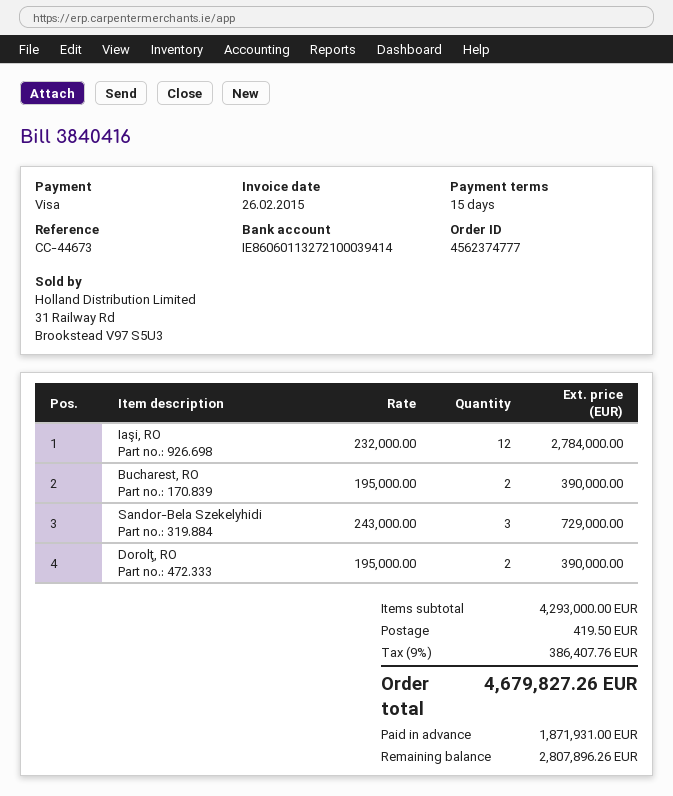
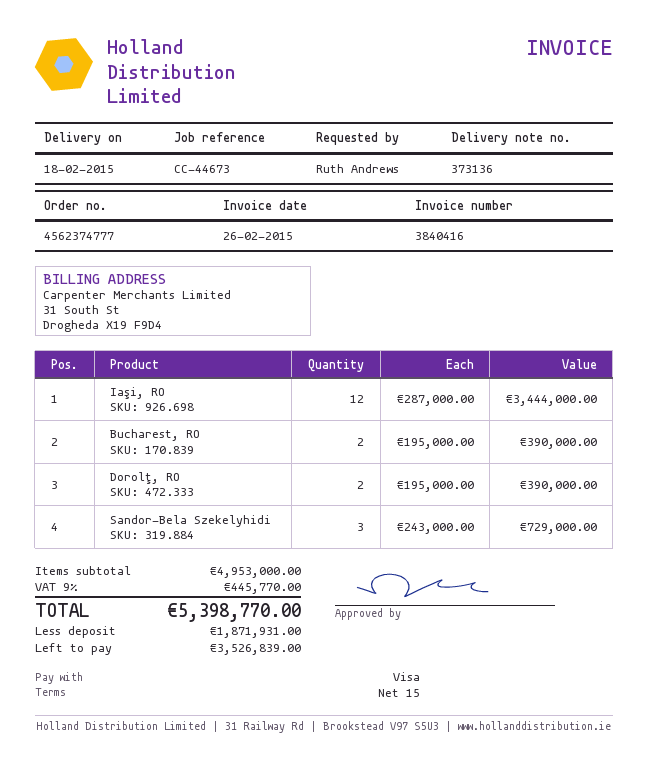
Iaşi, RO: 12 x 232000.00 = 2784000.00 -> 12 x 287000.00 = 3444000.00
subtotal: 4293000.00 -> 4953000.00
shipping: 419.50 -> none
tax: 9% = 386407.76 -> 9% = 445770.00
total: 4679827.26 -> 5398770.00
balance: 2807896.26 -> 3526839.00

